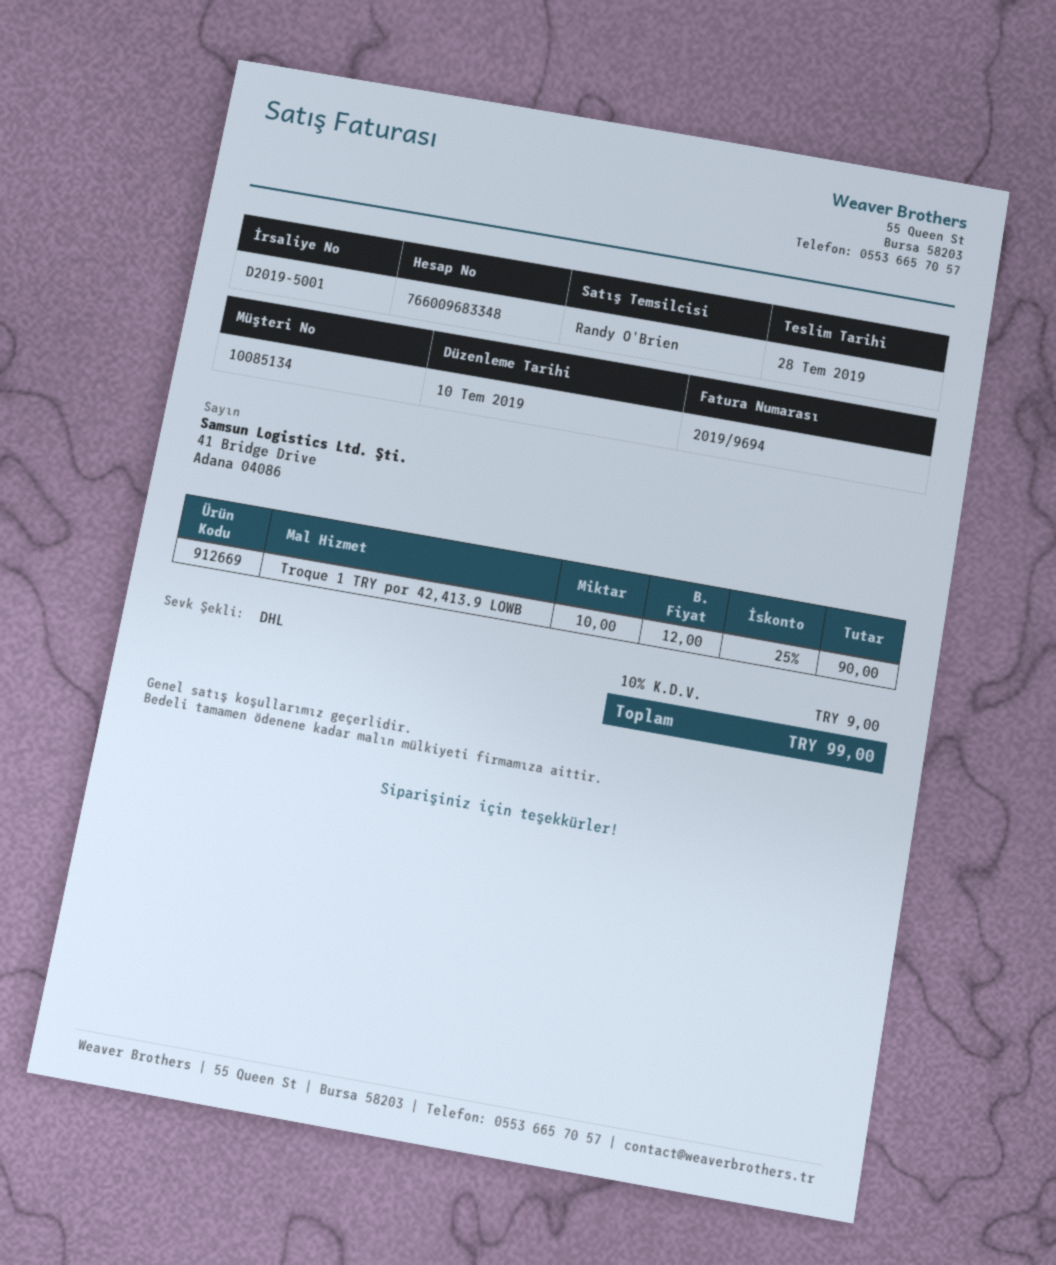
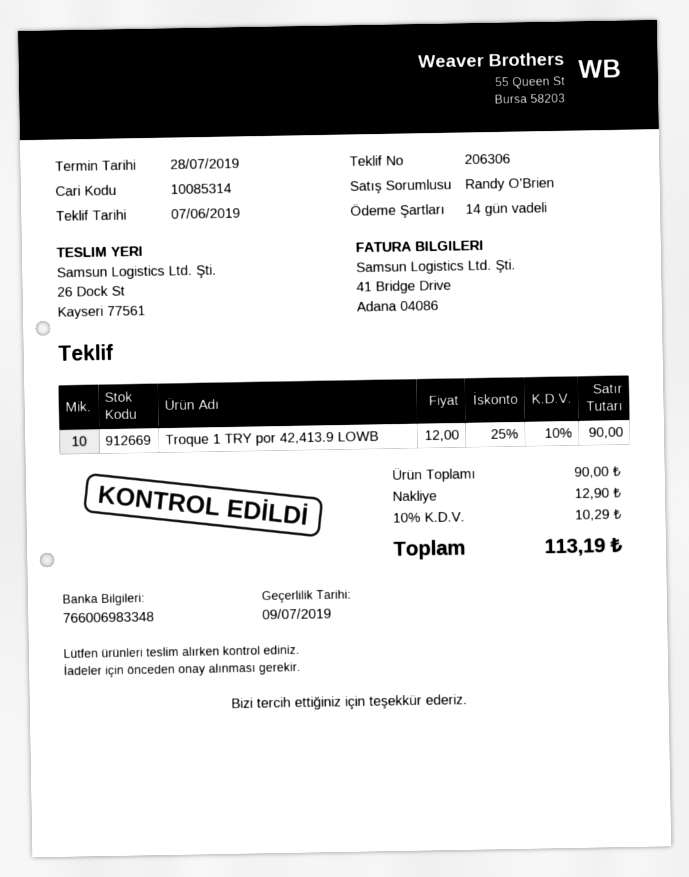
customer number: 10085134 -> 10085314
bank account: 766009683348 -> 766006983348
shipping: none -> 12.90
tax: 10% = 9.00 -> 10% = 10.29
total: 99.00 -> 113.19

